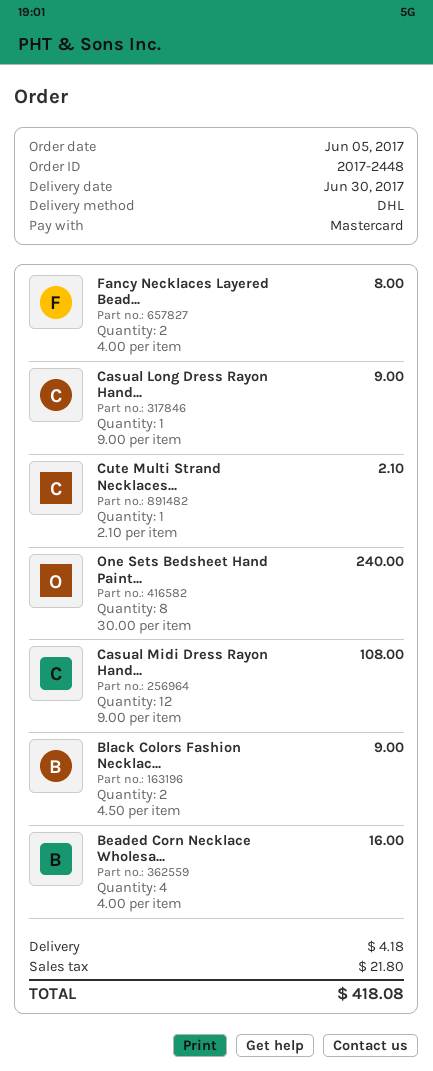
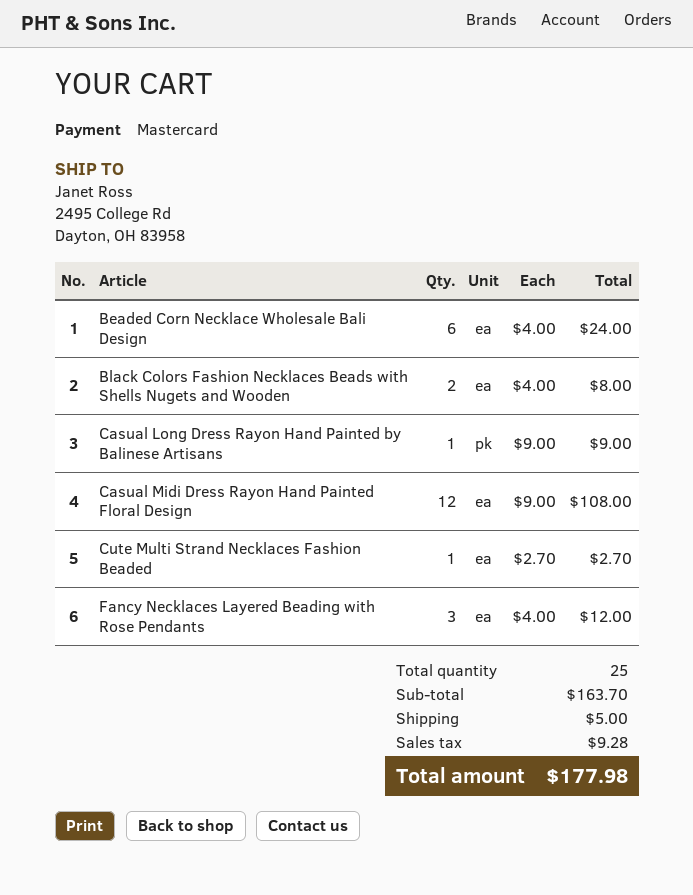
Fancy Necklaces Layered Bead...: 2 x 4.00 = 8.00 -> 3 x 4.00 = 12.00
Cute Multi Strand Necklaces...: 1 x 2.10 = 2.10 -> 1 x 2.70 = 2.70
One Sets Bedsheet Hand Paint...: 8 x 30.00 = 240.00 -> none
Black Colors Fashion Necklac...: 2 x 4.50 = 9.00 -> 2 x 4.00 = 8.00
Beaded Corn Necklace Wholesa...: 4 x 4.00 = 16.00 -> 6 x 4.00 = 24.00
shipping: 4.18 -> 5.00
tax: 21.80 -> 9.28
total: 418.08 -> 177.98

